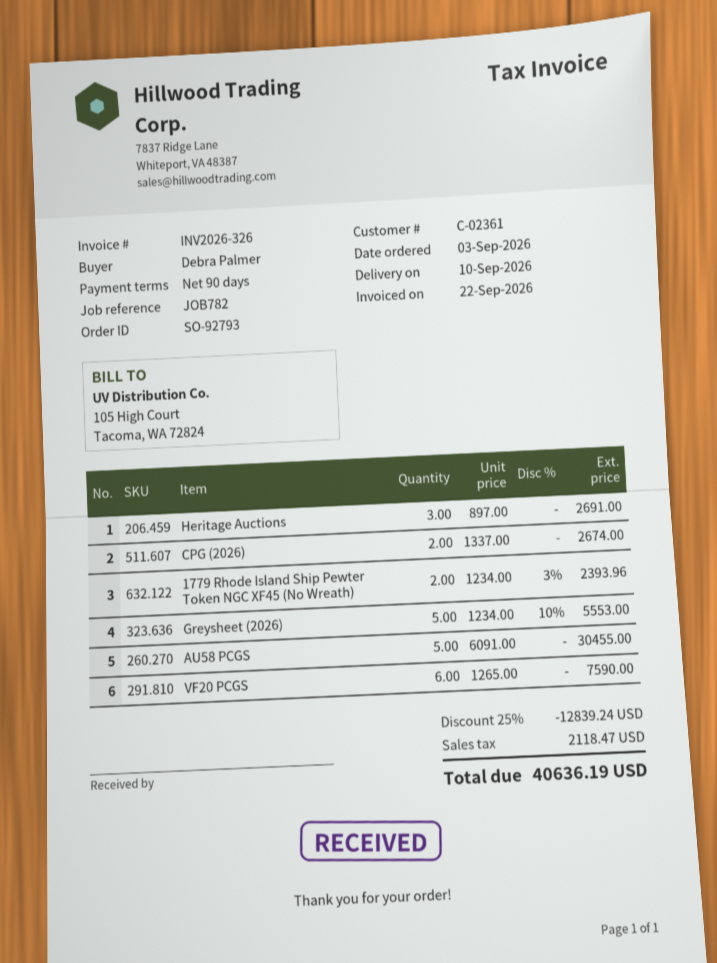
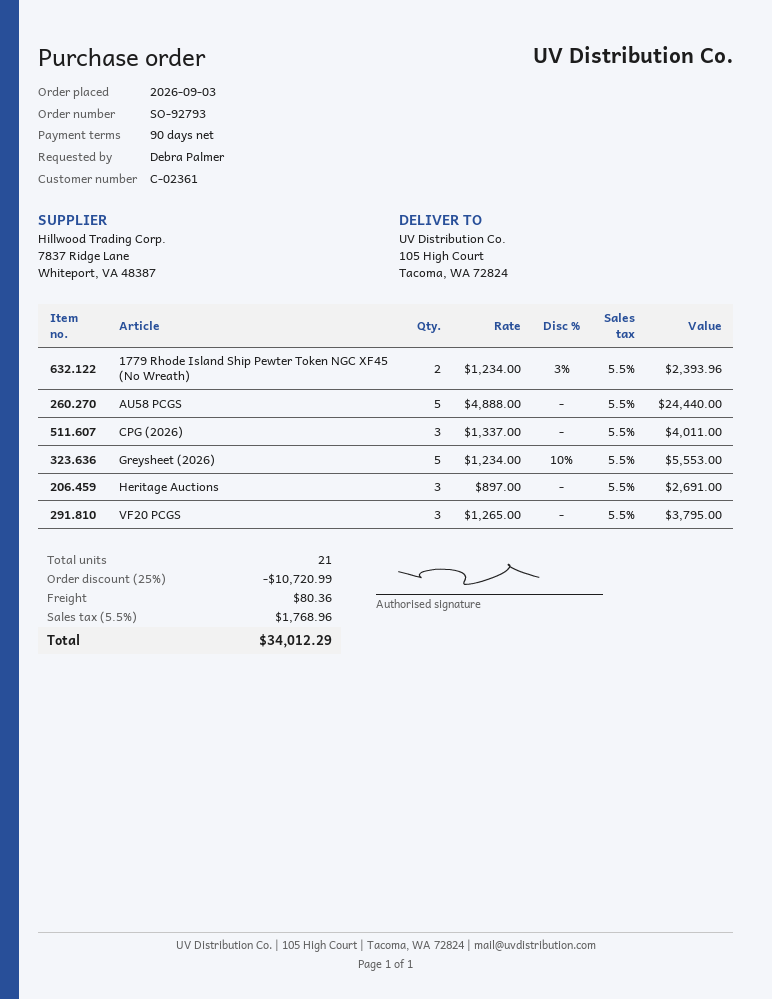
CPG (2026): 2 x 1337.00 = 2674.00 -> 3 x 1337.00 = 4011.00
AU58 PCGS: 5 x 6091.00 = 30455.00 -> 5 x 4888.00 = 24440.00
VF20 PCGS: 6 x 1265.00 = 7590.00 -> 3 x 1265.00 = 3795.00
discount: 25% = 12839.24 -> 25% = 10720.99
shipping: none -> 80.36
tax: 2118.47 -> 1768.96
total: 40636.19 -> 34012.29

